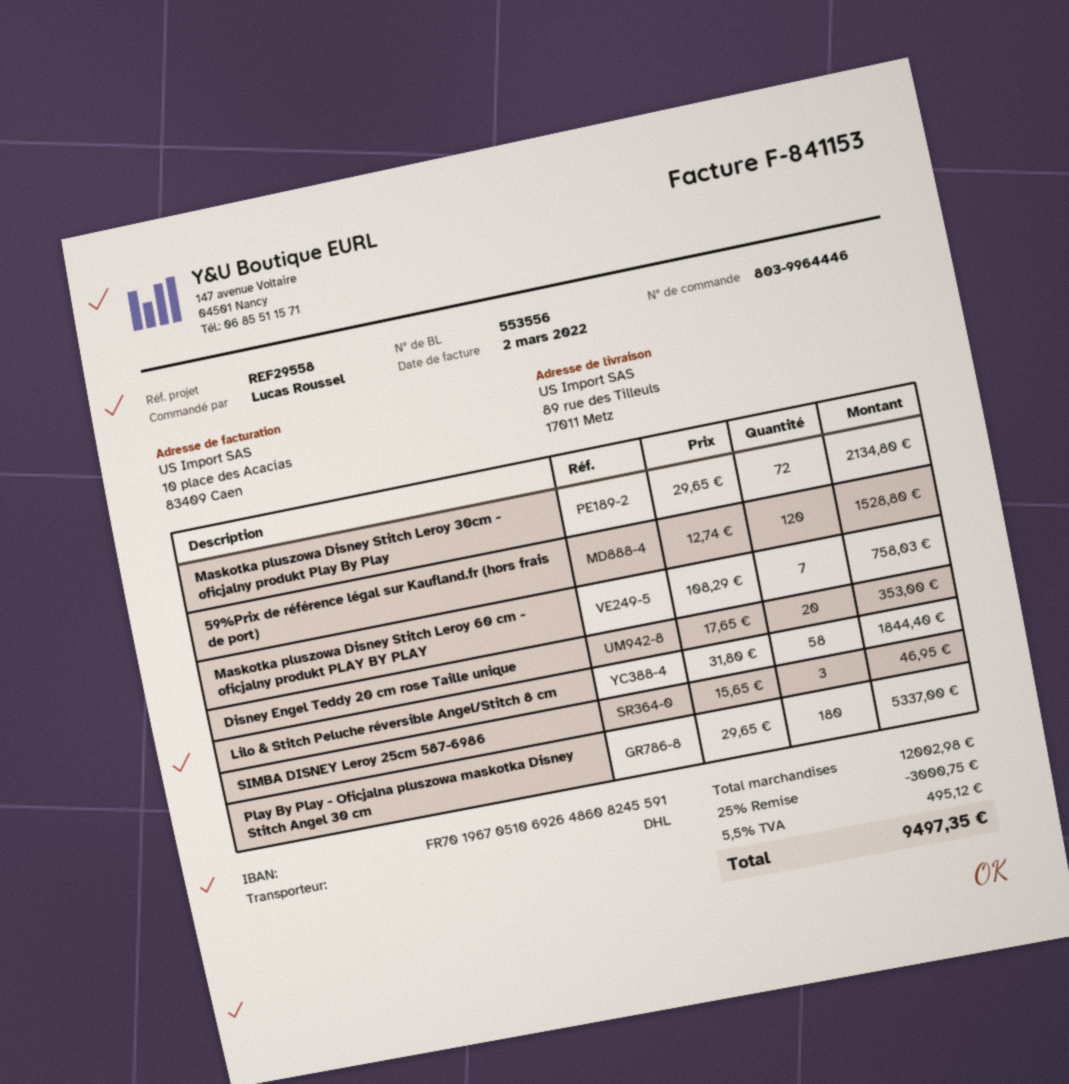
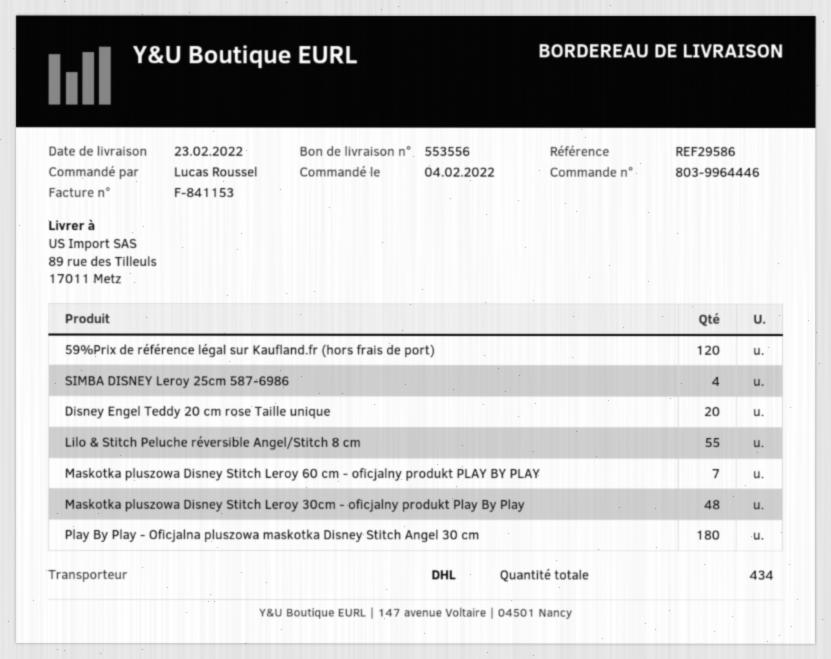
reference: REF29558 -> REF29586
Maskotka pluszowa Disney Stitch Leroy 30cm - oficjalny produkt Play By Play: 72 -> 48
Lilo & Stitch Peluche réversible Angel/Stitch 8 cm: 58 -> 55
SIMBA DISNEY Leroy 25cm 587-6986: 3 -> 4

